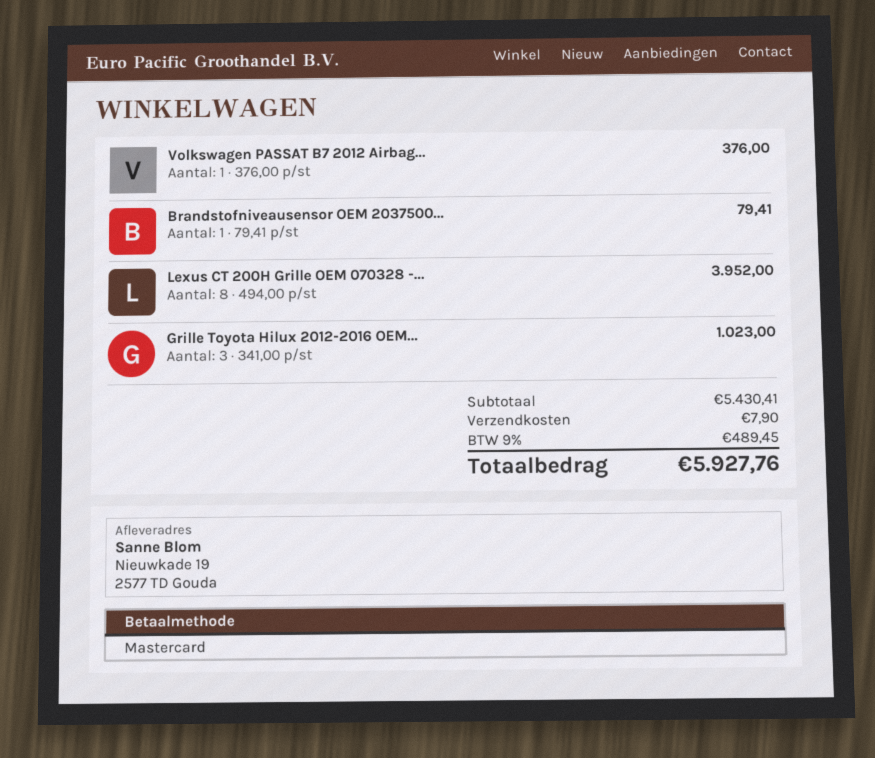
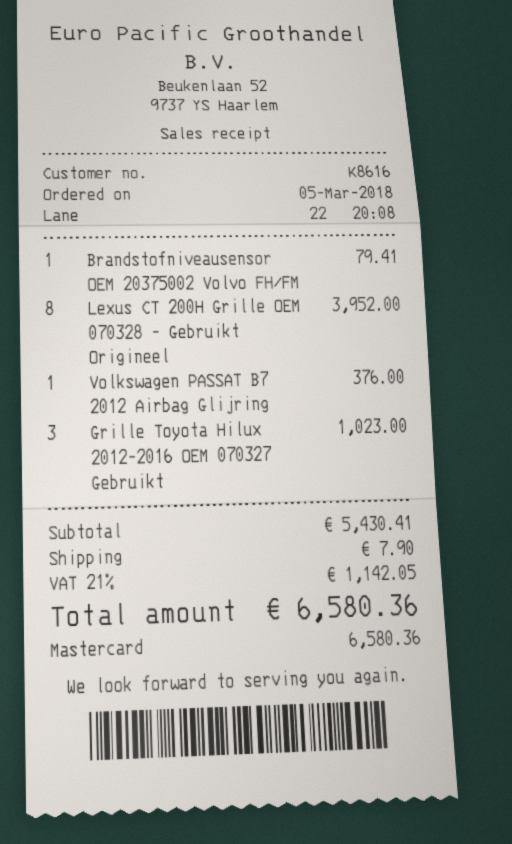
tax: 9% = 489.45 -> 21% = 1142.05
total: 5927.76 -> 6580.36

